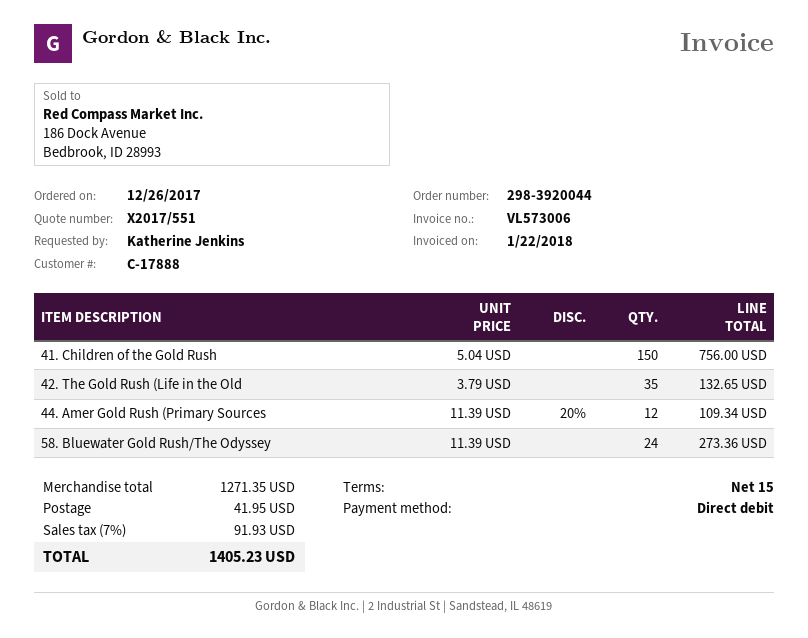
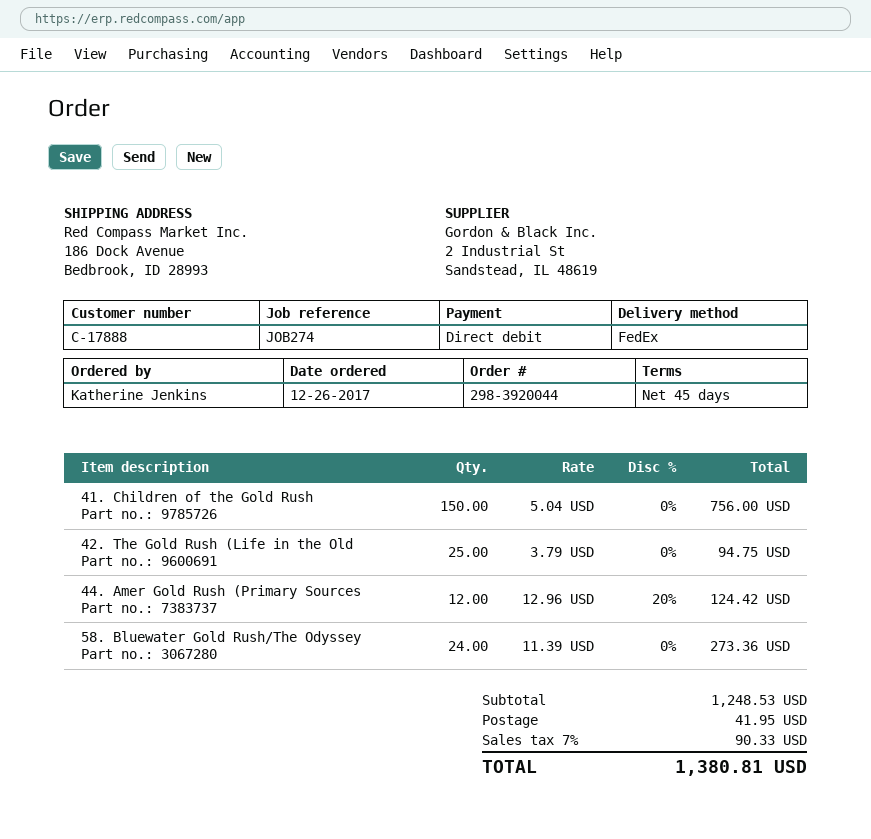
payment terms: 15 days -> 45 days
42. The Gold Rush (Life in the Old: 35 x 3.79 = 132.65 -> 25 x 3.79 = 94.75
44. Amer Gold Rush (Primary Sources: 12 x 11.39 - 20% = 109.34 -> 12 x 12.96 - 20% = 124.42
subtotal: 1271.35 -> 1248.53
tax: 7% = 91.93 -> 7% = 90.33
total: 1405.23 -> 1380.81

